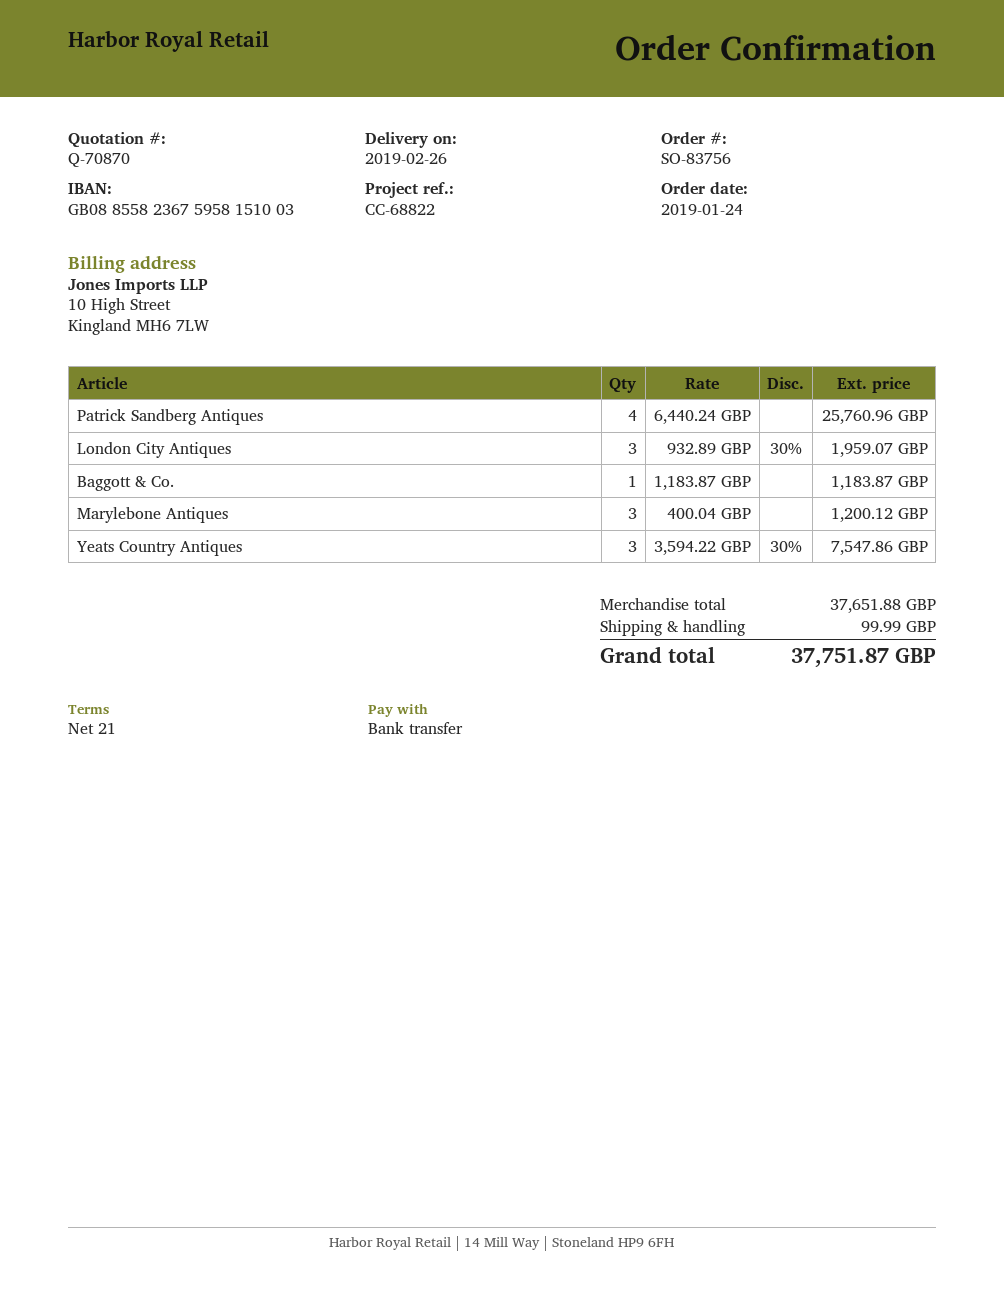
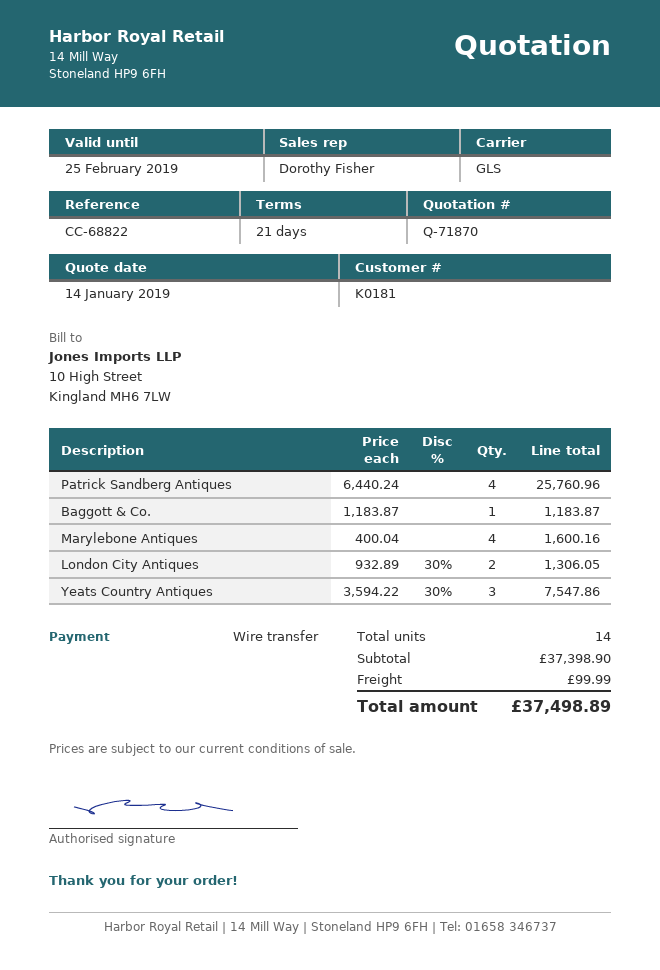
quote number: Q-70870 -> Q-71870
London City Antiques: 3 x 932.89 - 30% = 1959.07 -> 2 x 932.89 - 30% = 1306.05
Marylebone Antiques: 3 x 400.04 = 1200.12 -> 4 x 400.04 = 1600.16
subtotal: 37651.88 -> 37398.90
total: 37751.87 -> 37498.89

